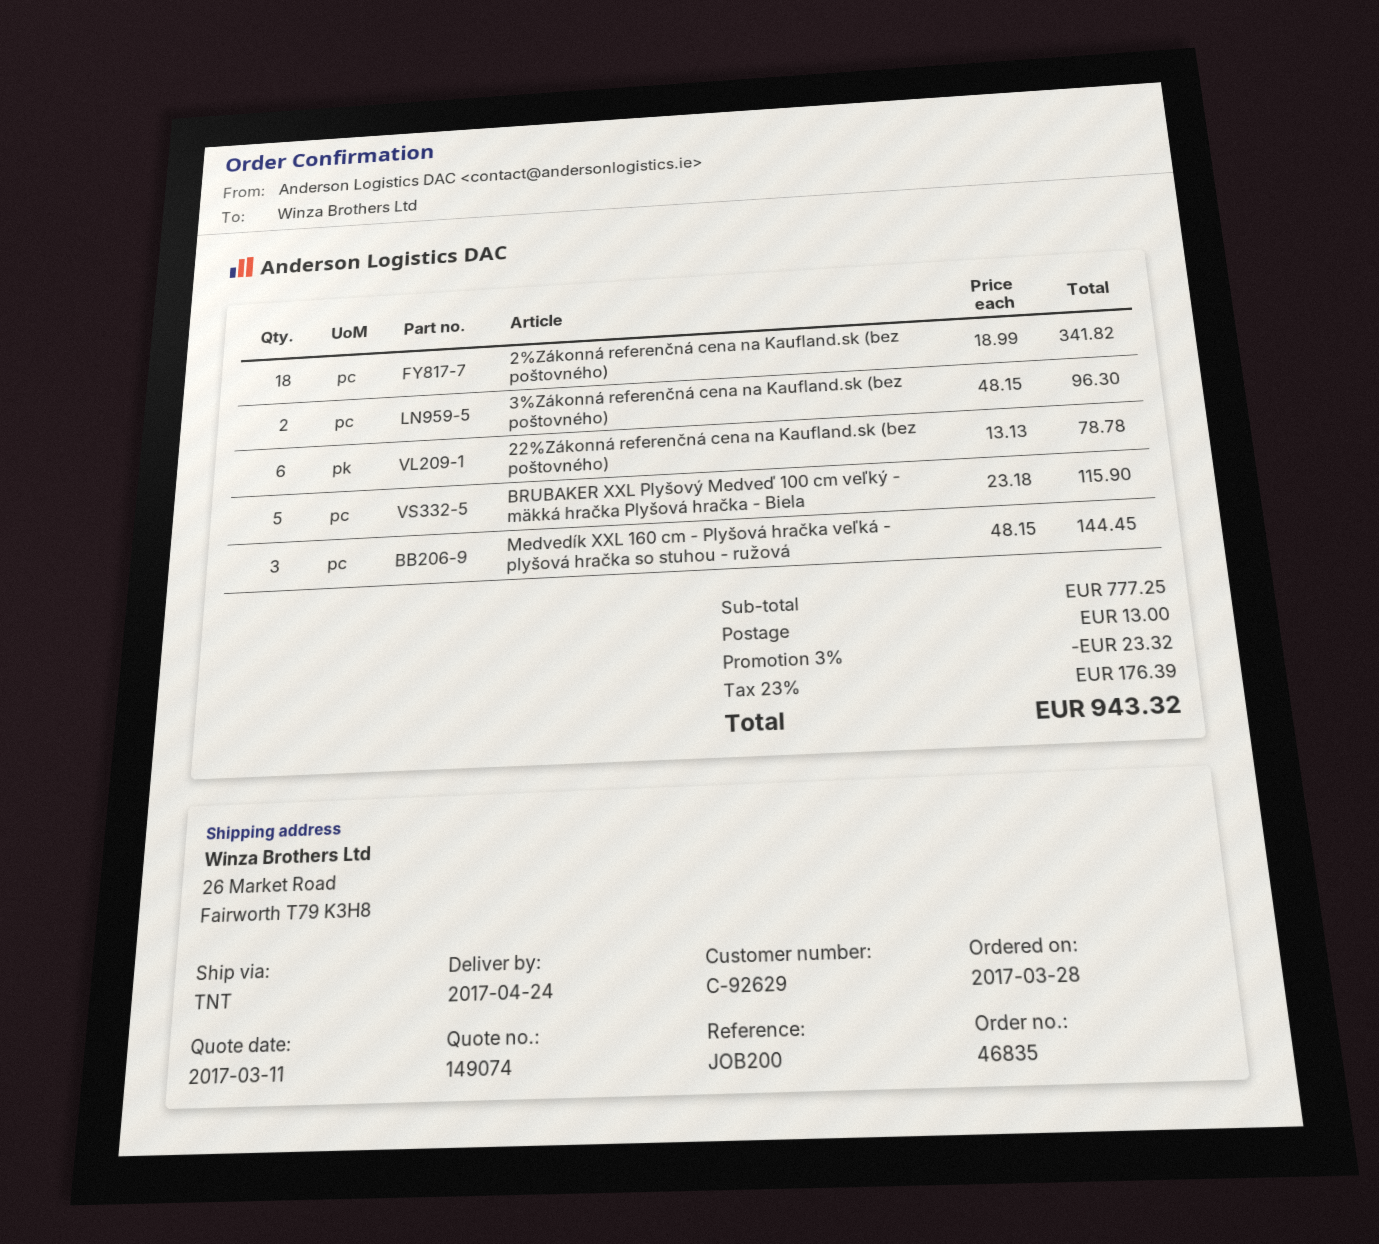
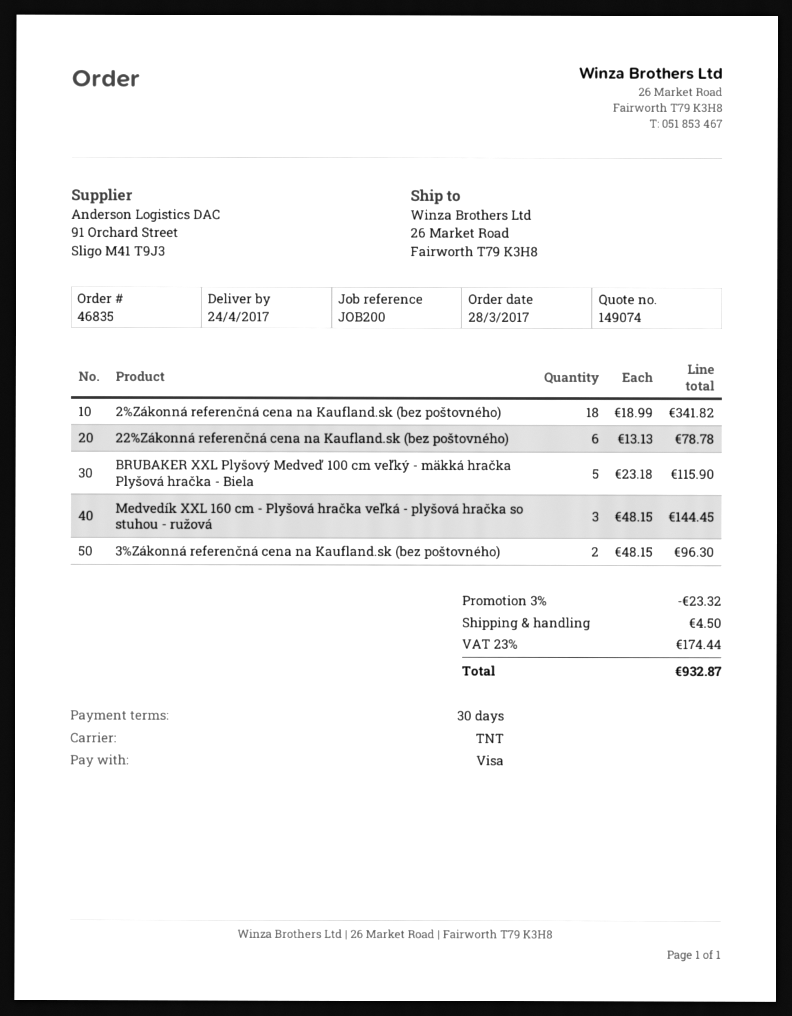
shipping: 13.00 -> 4.50
tax: 23% = 176.39 -> 23% = 174.44
total: 943.32 -> 932.87

